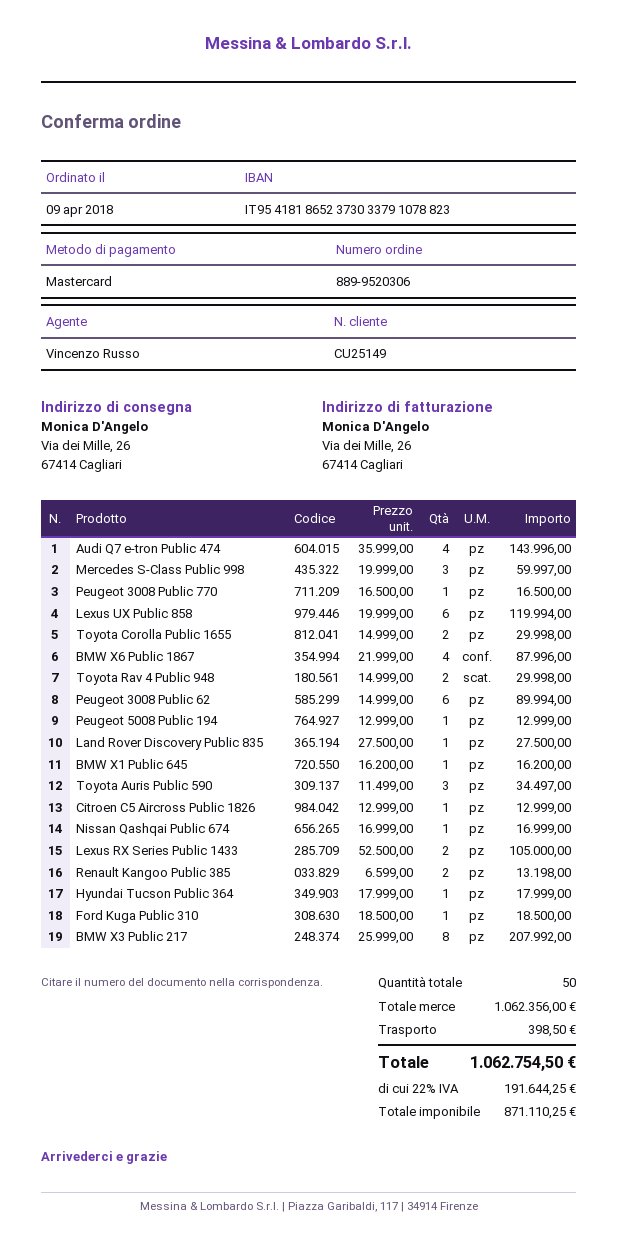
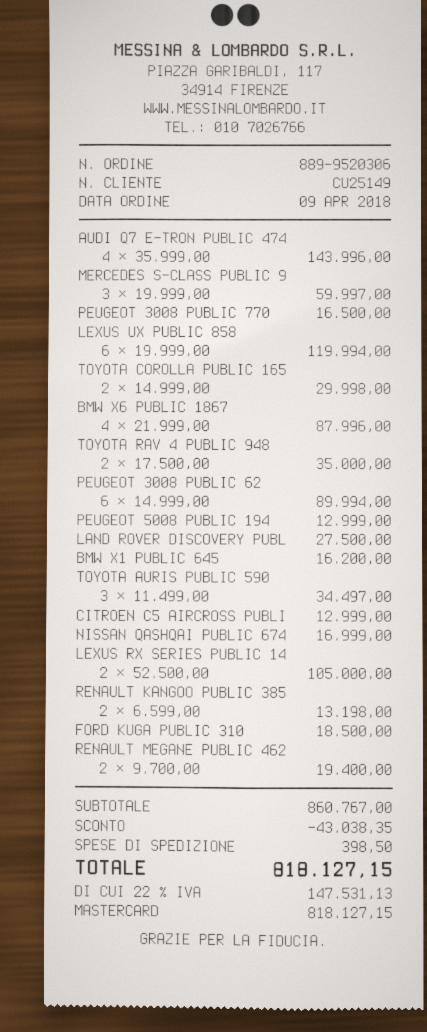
Toyota Rav 4 Public 948: 2 x 14999.00 = 29998.00 -> 2 x 17500.00 = 35000.00
Hyundai Tucson Public 364: 1 x 17999.00 = 17999.00 -> none
BMW X3 Public 217: 8 x 25999.00 = 207992.00 -> none
RENAULT MEGANE PUBLIC 462: none -> 2 x 9700.00 = 19400.00
subtotal: 1062356.00 -> 860767.00
discount: none -> 43038.35
tax: 22% = 191644.25 -> 22% = 147531.13
total: 1062754.50 -> 818127.15

